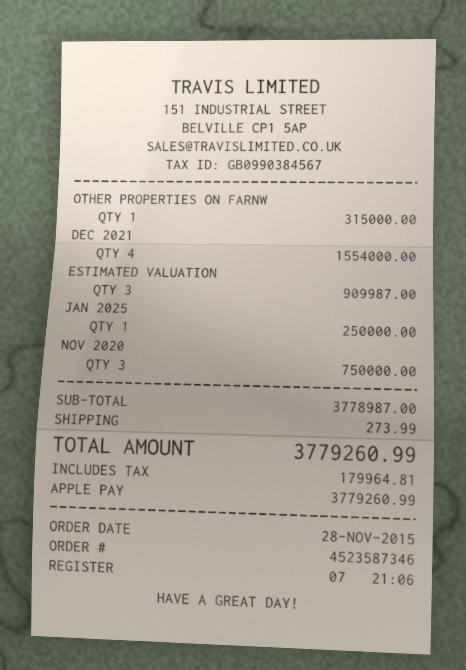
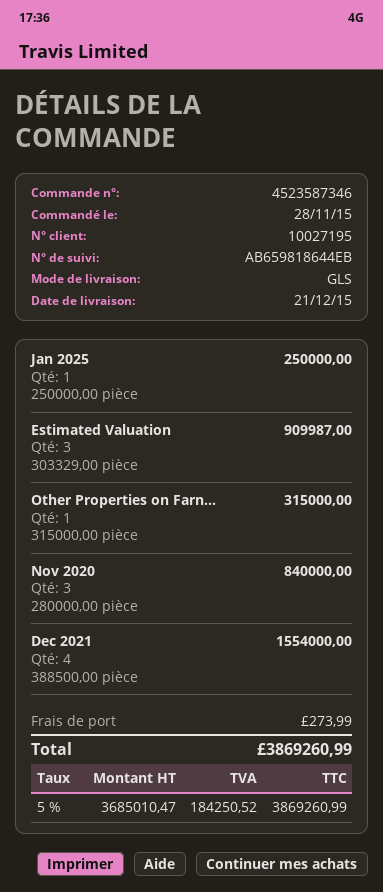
NOV 2020: 3 for 750000.00 -> 3 for 840000.00
tax: 179964.81 -> 184250.52
total: 3779260.99 -> 3869260.99

